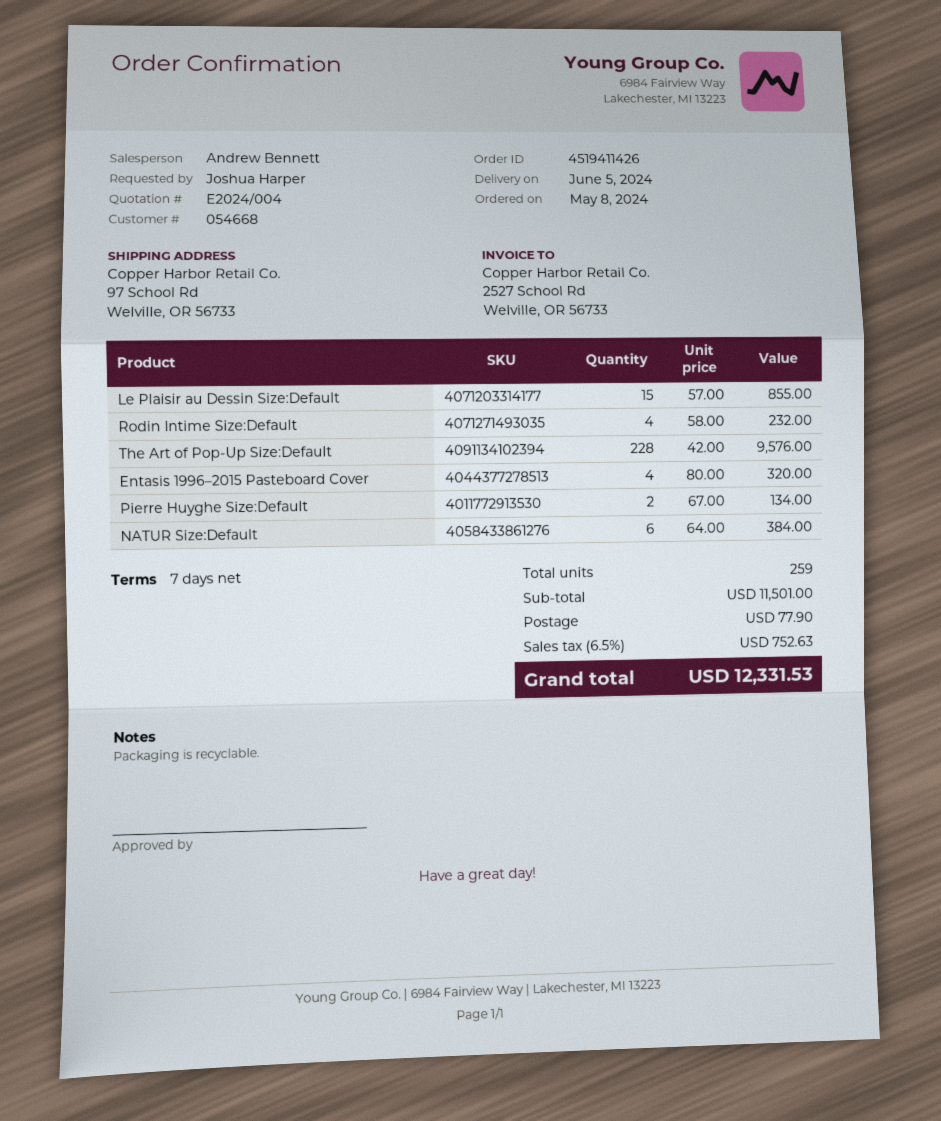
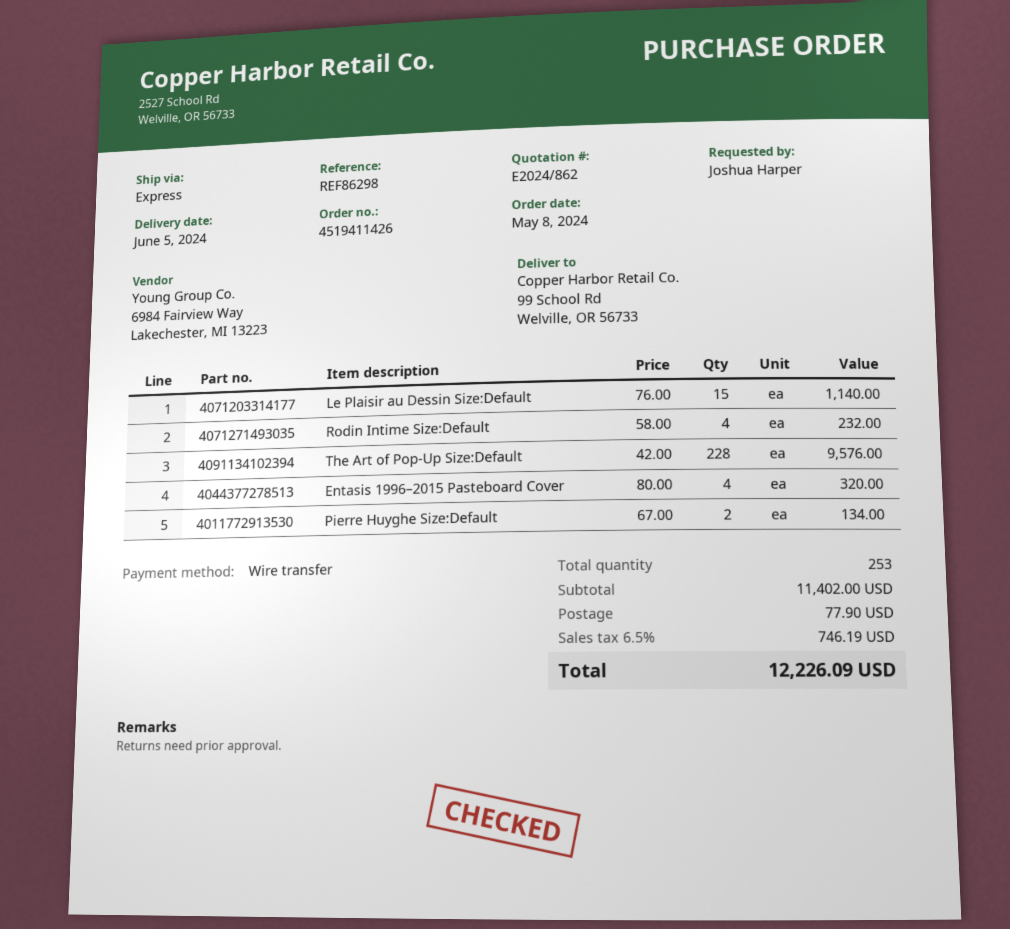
quote number: E2024/004 -> E2024/862
ship to: 97 School Rd, Welville, OR 56733 -> 99 School Rd, Welville, OR 56733
Le Plaisir au Dessin Size:Default: 15 x 57.00 = 855.00 -> 15 x 76.00 = 1140.00
NATUR Size:Default: 6 x 64.00 = 384.00 -> none
total quantity: 259 -> 253
subtotal: 11501.00 -> 11402.00
tax: 6.5% = 752.63 -> 6.5% = 746.19
total: 12331.53 -> 12226.09

